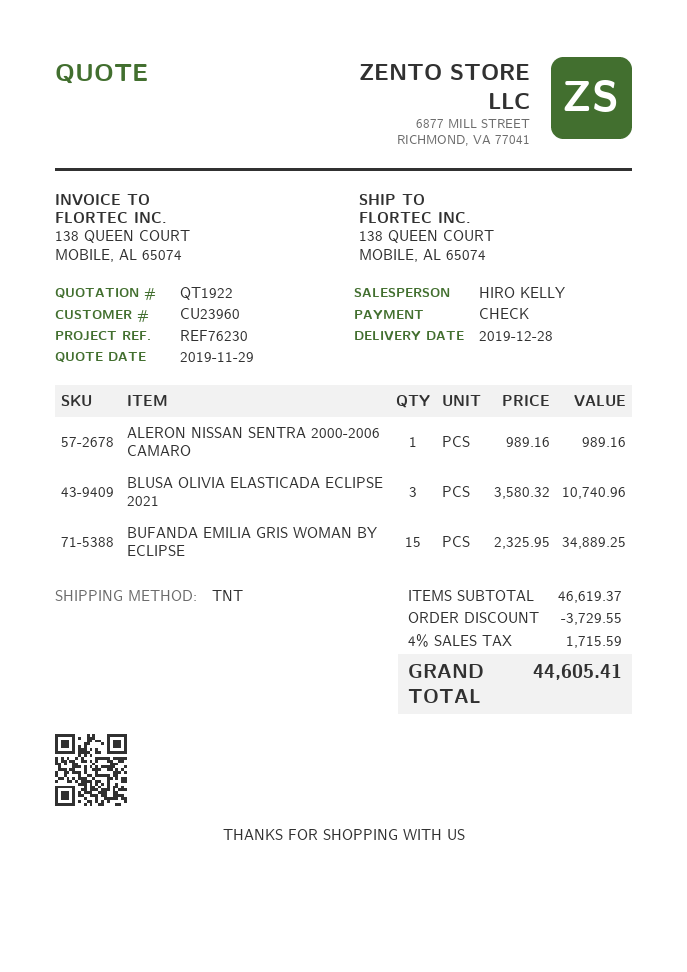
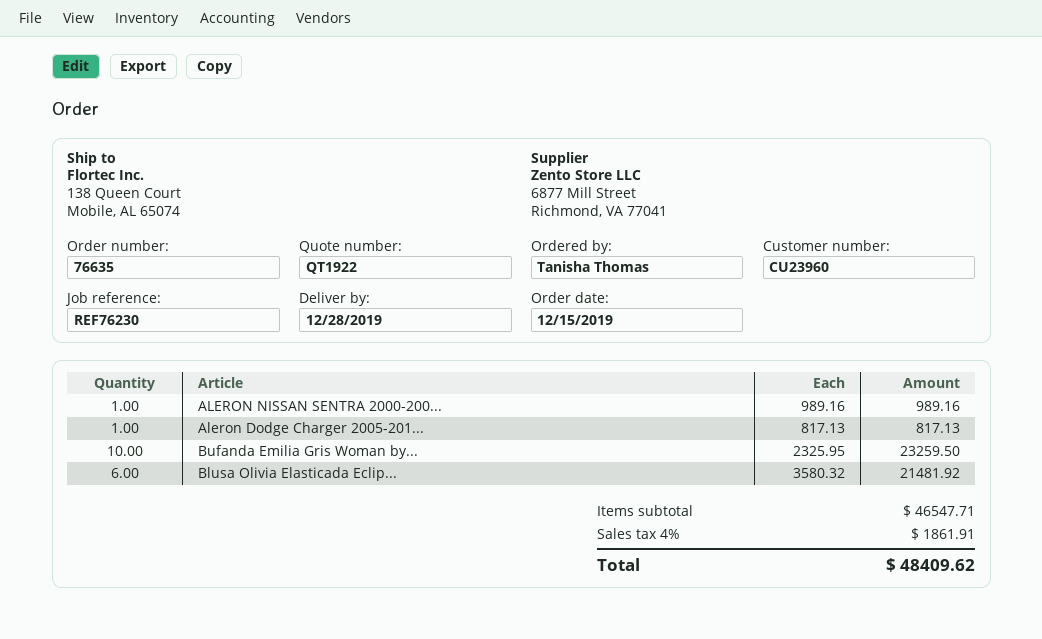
BLUSA OLIVIA ELASTICADA ECLIPSE 2021: 3 x 3580.32 = 10740.96 -> 6 x 3580.32 = 21481.92
BUFANDA EMILIA GRIS WOMAN BY ECLIPSE: 15 x 2325.95 = 34889.25 -> 10 x 2325.95 = 23259.50
Aleron Dodge Charger 2005-201...: none -> 1 x 817.13 = 817.13
subtotal: 46619.37 -> 46547.71
discount: 3729.55 -> none
tax: 4% = 1715.59 -> 4% = 1861.91
total: 44605.41 -> 48409.62

